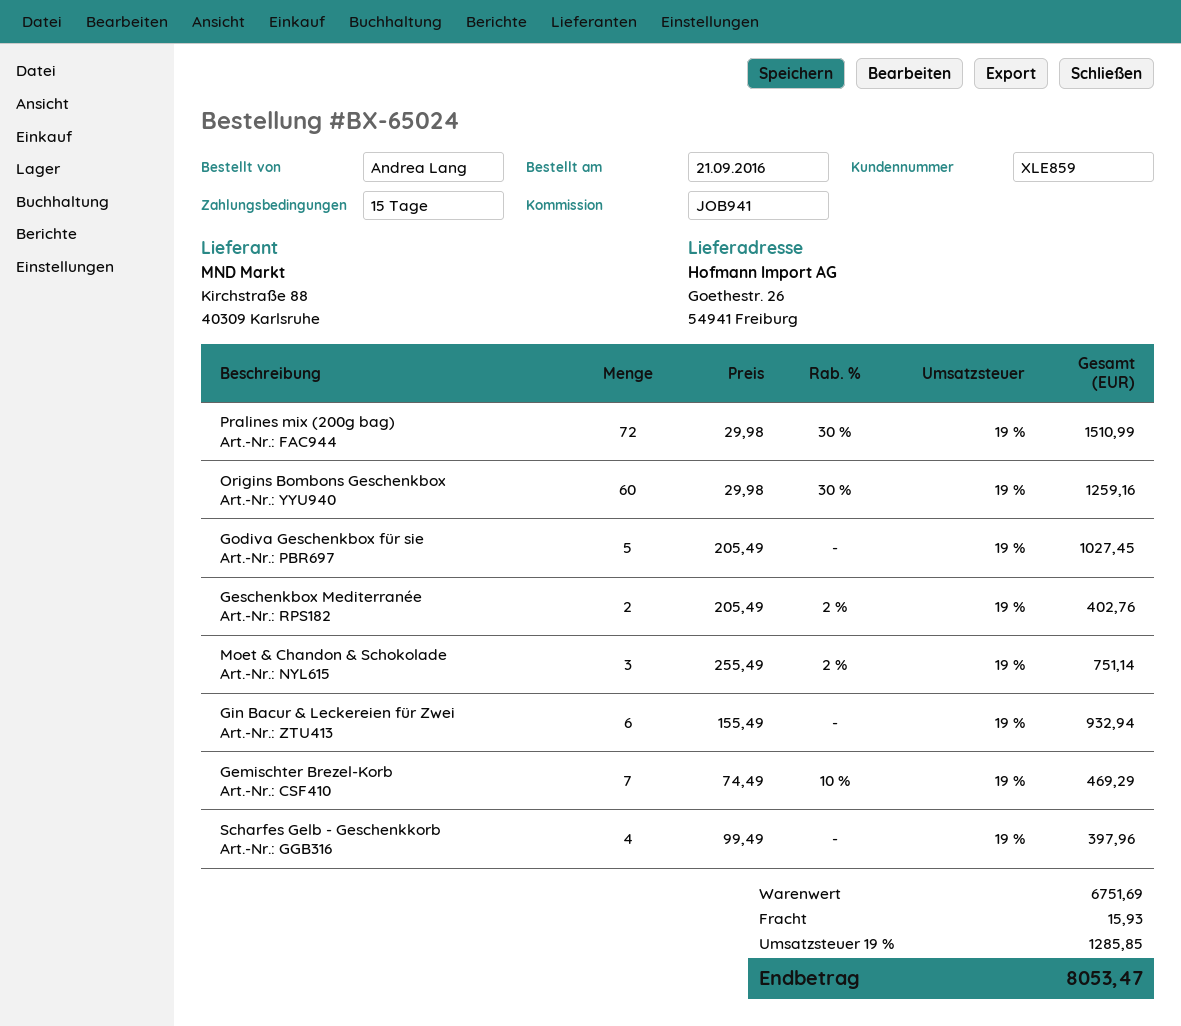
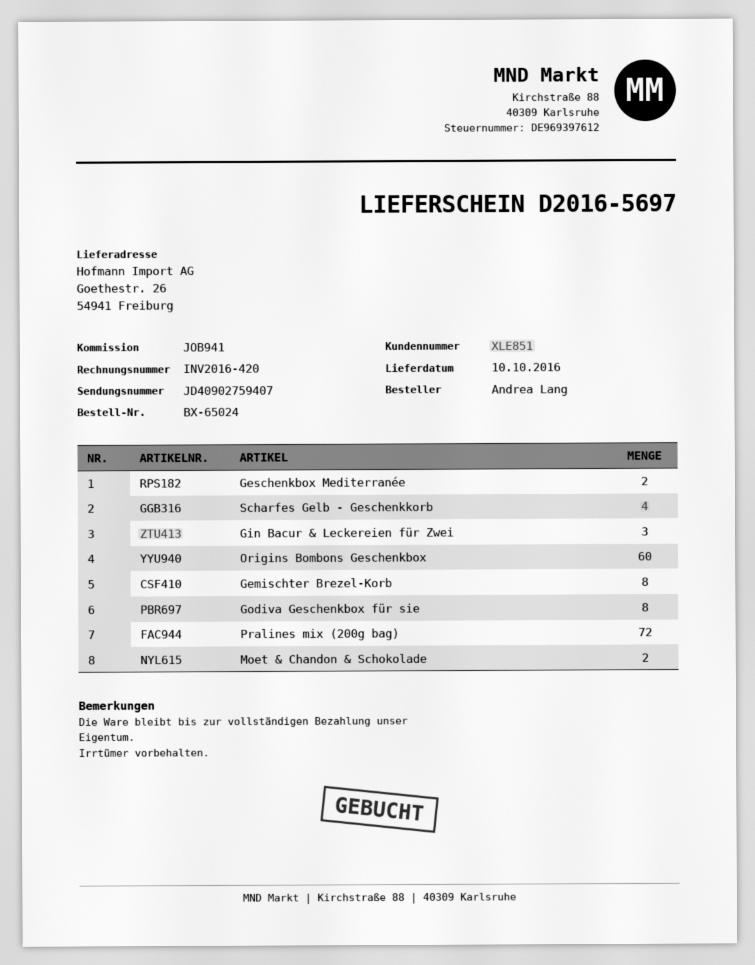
customer number: XLE859 -> XLE851
Godiva Geschenkbox für sie: 5 -> 8
Moet & Chandon & Schokolade: 3 -> 2
Gin Bacur & Leckereien für Zwei: 6 -> 3
Gemischter Brezel-Korb: 7 -> 8

